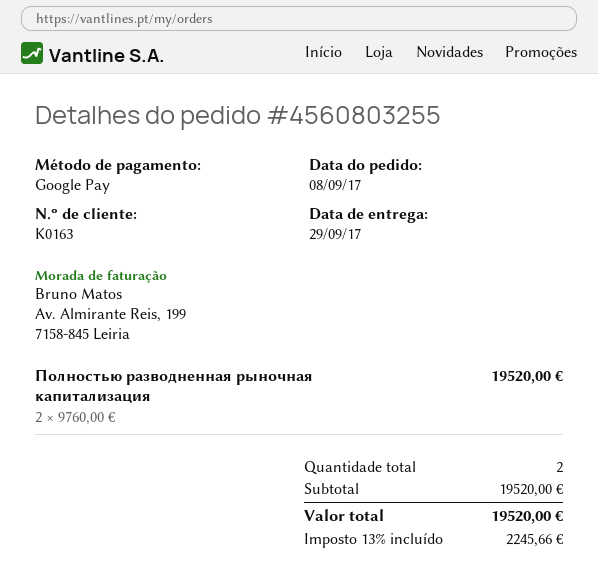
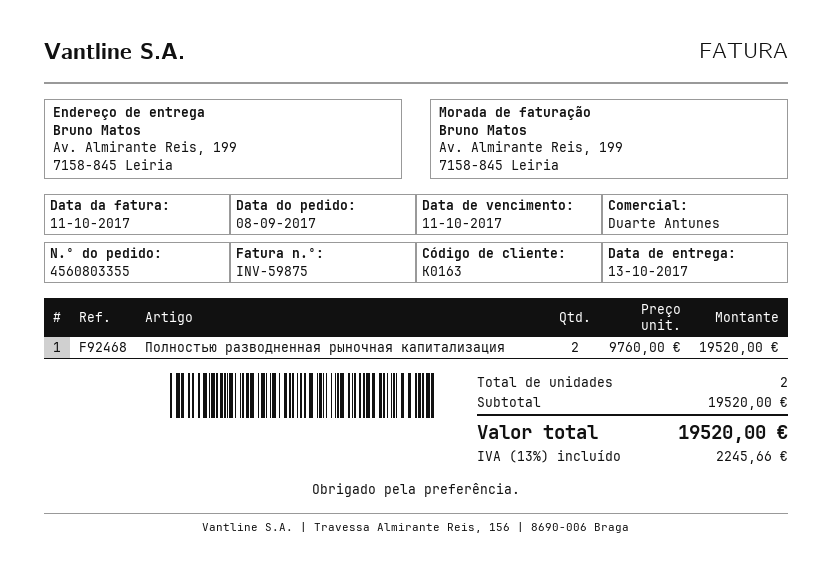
order number: 4560803255 -> 4560803355
delivery date: 2017-09-29 -> 2017-10-13

